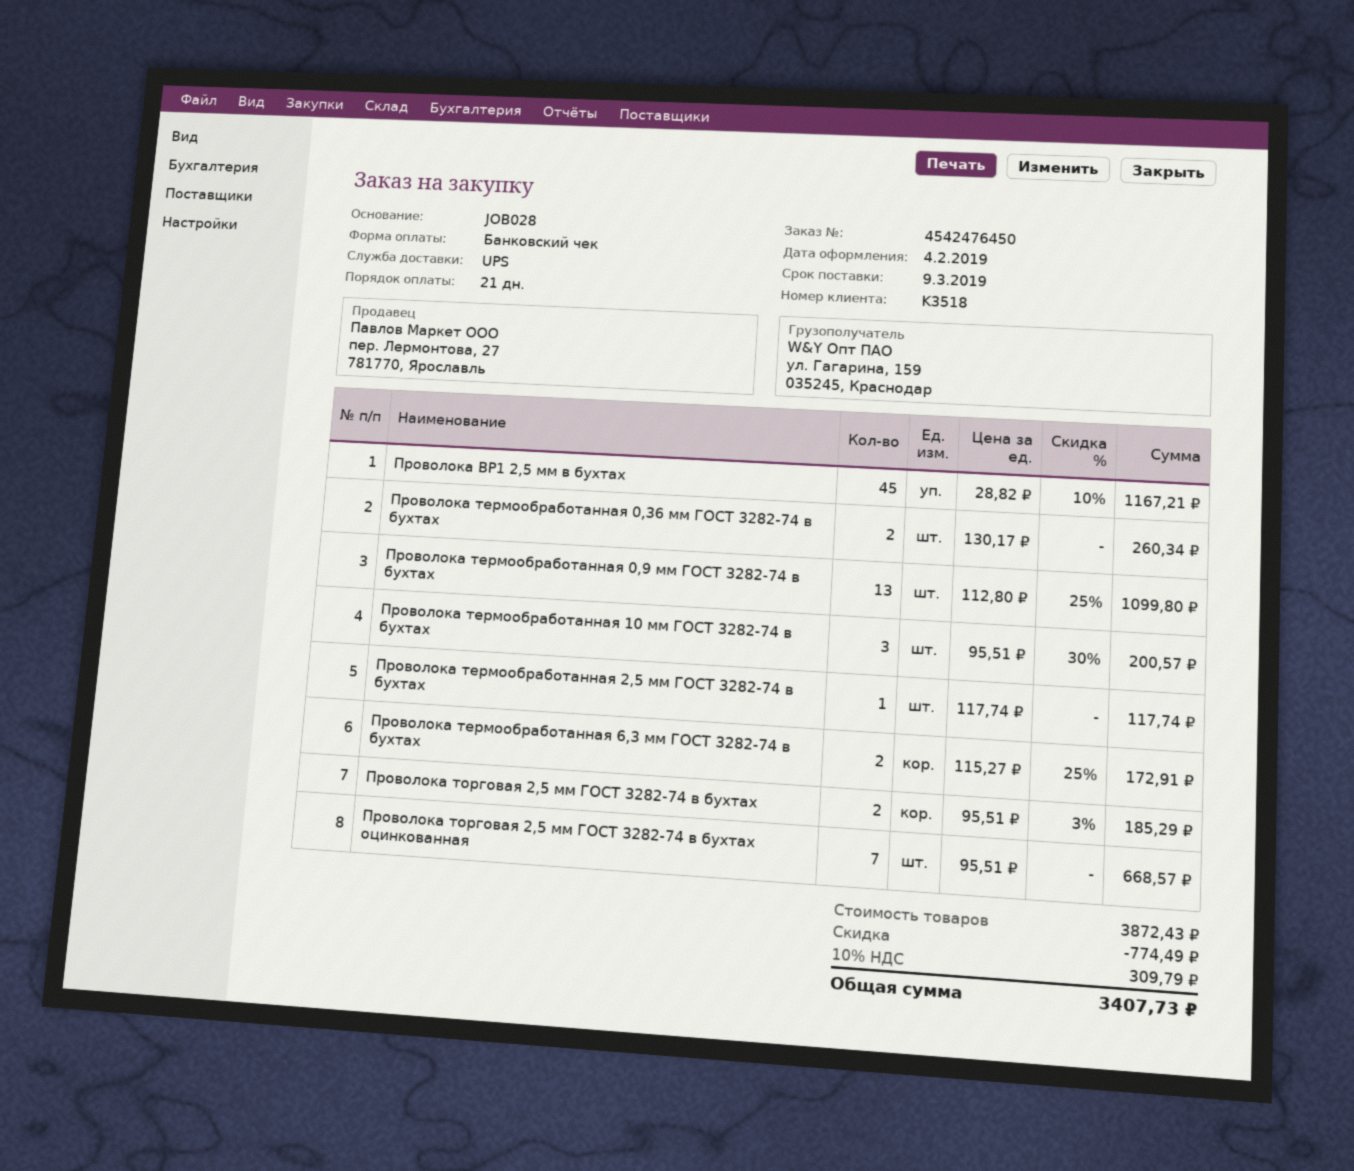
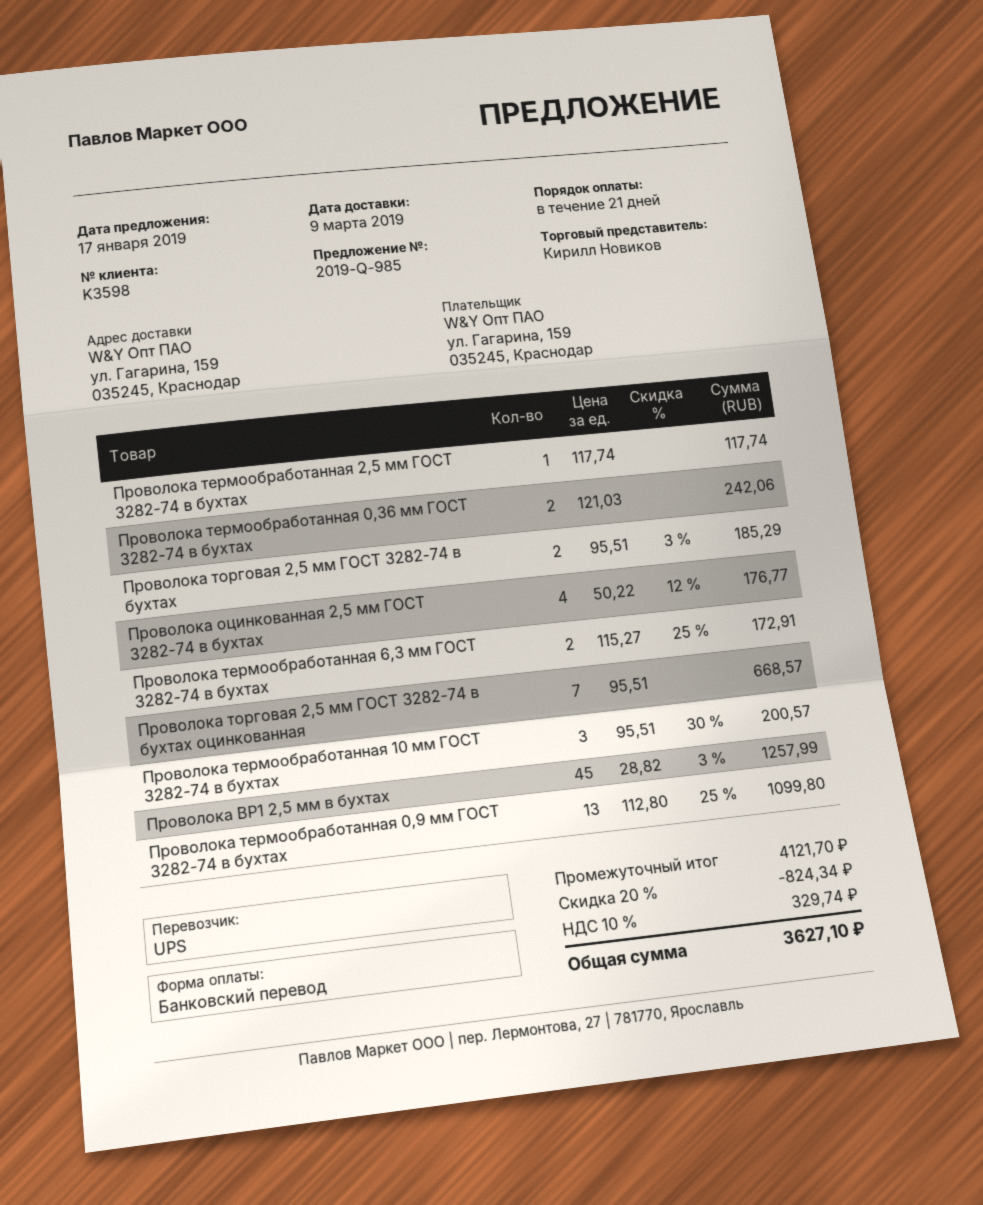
customer number: K3518 -> K3598
payment method: cheque -> bank transfer
Проволока ВР1 2,5 мм в бухтах: 45 x 28.82 - 10% = 1167.21 -> 45 x 28.82 - 3% = 1257.99
Проволока термообработанная 0,36 мм ГОСТ 3282-74 в бухтах: 2 x 130.17 = 260.34 -> 2 x 121.03 = 242.06
Проволока оцинкованная 2,5 мм ГОСТ 3282-74 в бухтах: none -> 4 x 50.22 - 12% = 176.77
subtotal: 3872.43 -> 4121.70
discount: 774.49 -> 824.34
tax: 10% = 309.79 -> 10% = 329.74
total: 3407.73 -> 3627.10

